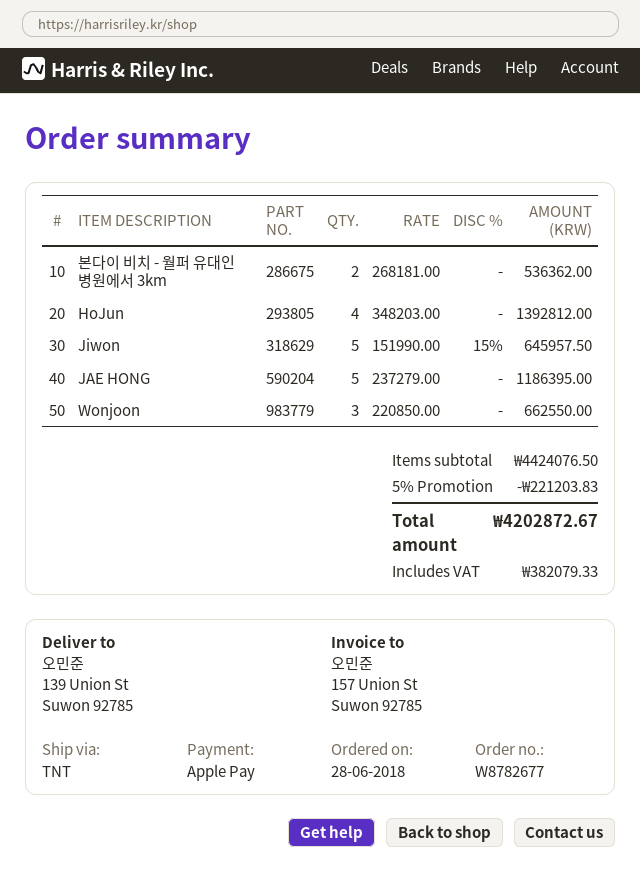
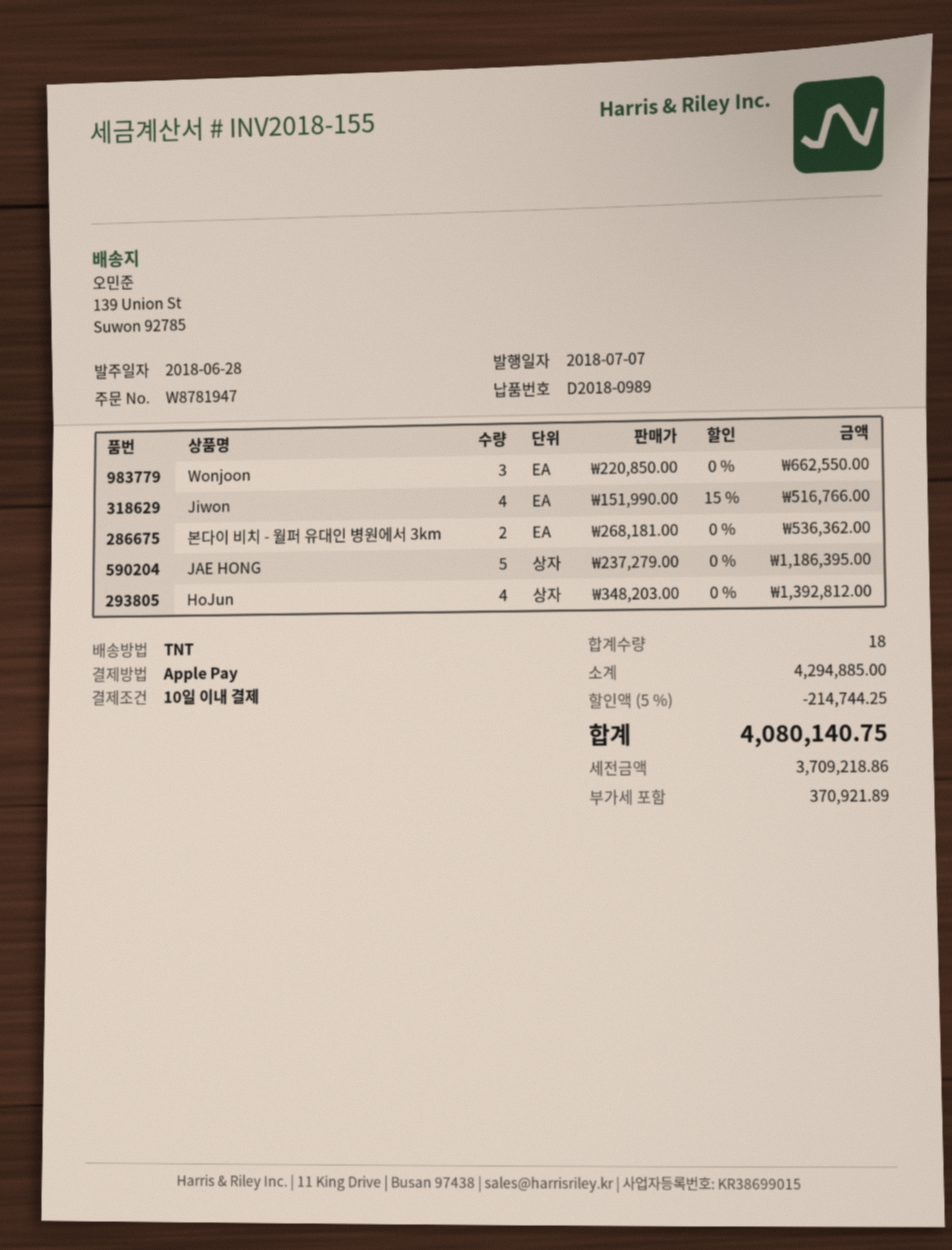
order number: W8782677 -> W8781947
Jiwon: 5 x 151990.00 - 15% = 645957.50 -> 4 x 151990.00 - 15% = 516766.00
subtotal: 4424076.50 -> 4294885.00
discount: 5% = 221203.83 -> 5% = 214744.25
tax: 382079.33 -> 370921.89
total: 4202872.67 -> 4080140.75

